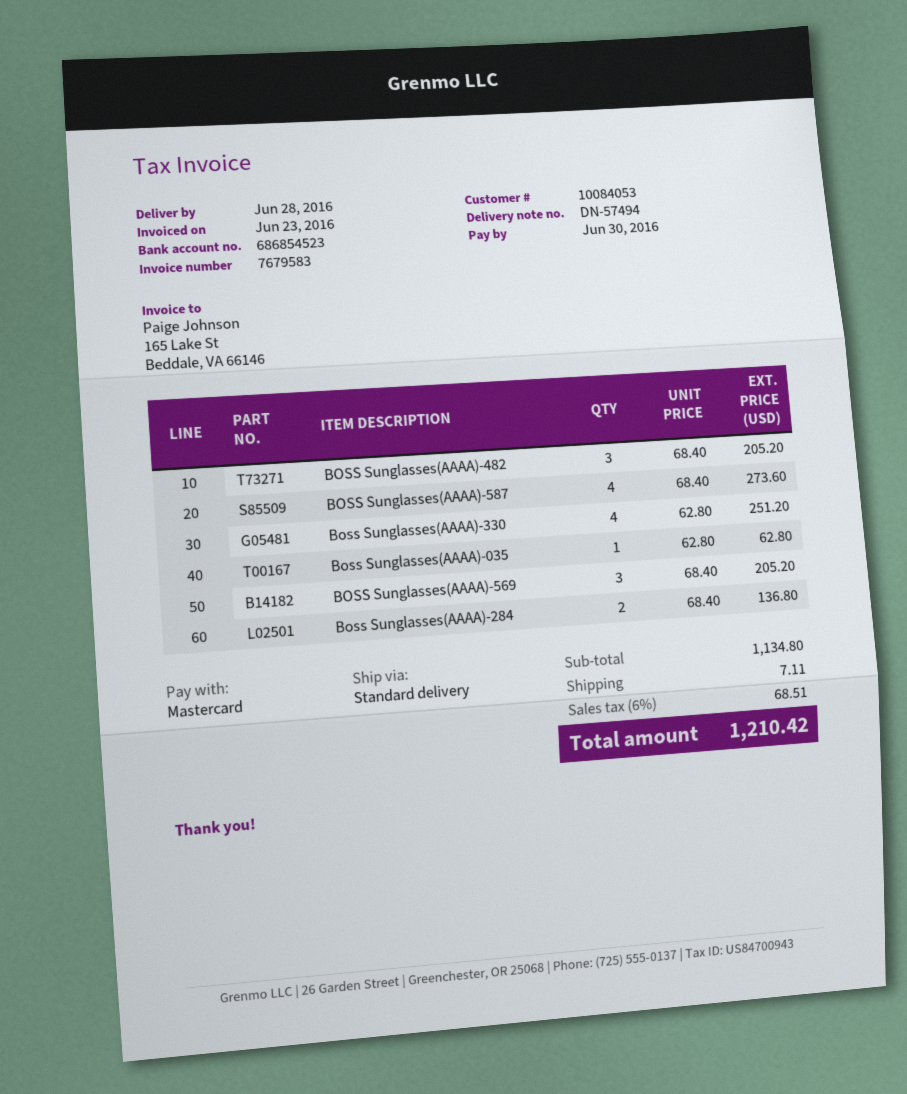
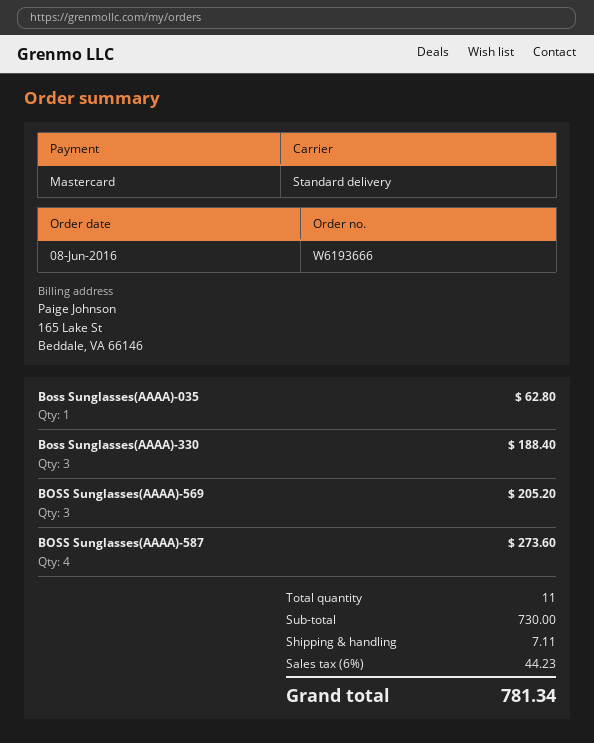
BOSS Sunglasses(AAAA)-482: 3 for 205.20 -> none
Boss Sunglasses(AAAA)-330: 4 for 251.20 -> 3 for 188.40
Boss Sunglasses(AAAA)-284: 2 for 136.80 -> none
subtotal: 1134.80 -> 730.00
tax: 6% = 68.51 -> 6% = 44.23
total: 1210.42 -> 781.34

